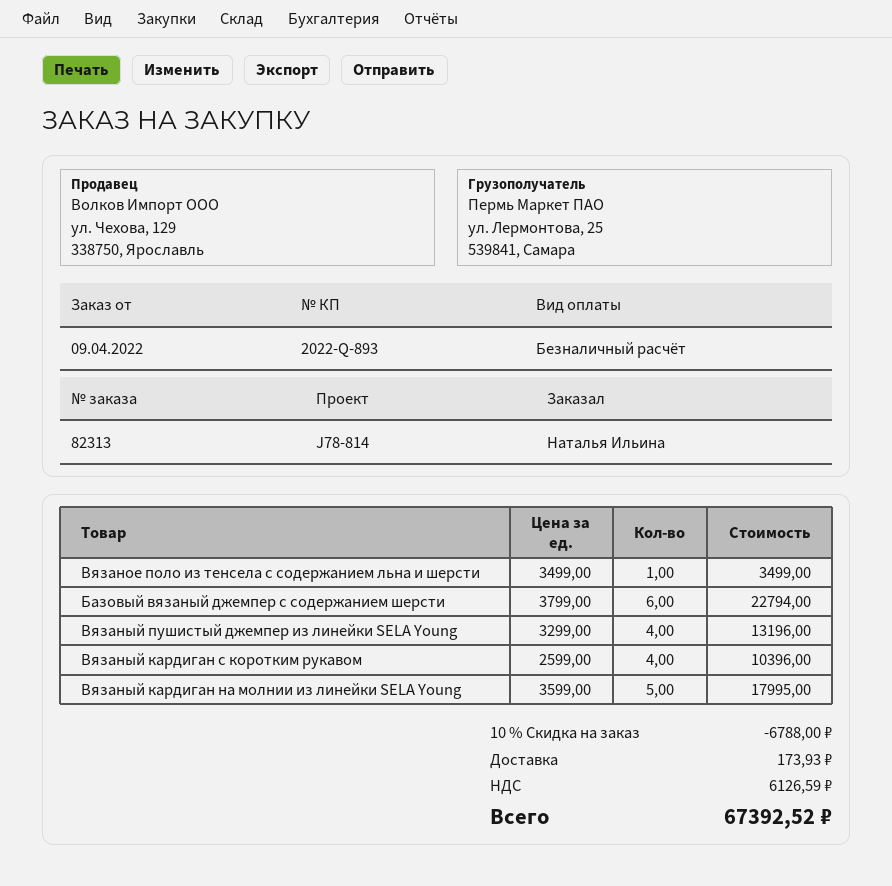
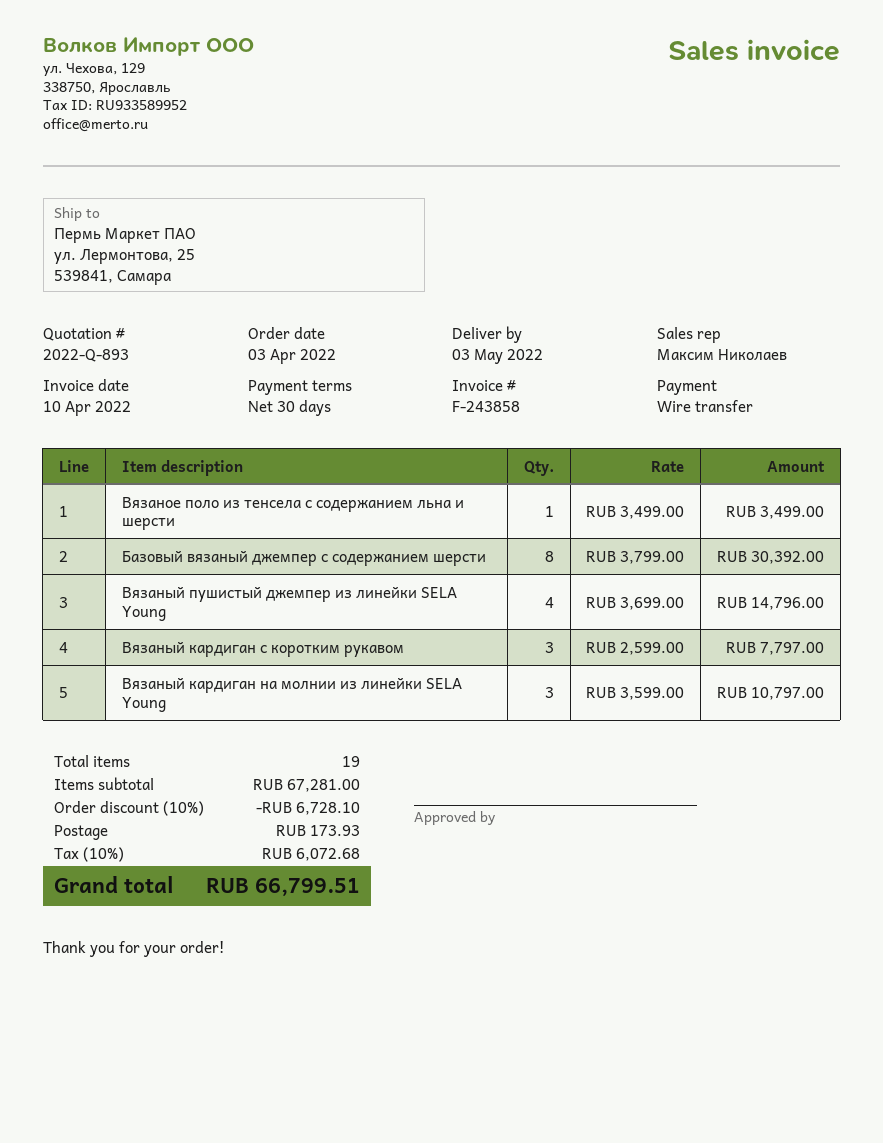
order date: 2022-04-09 -> 2022-04-03
Базовый вязаный джемпер с содержанием шерсти: 6 x 3799.00 = 22794.00 -> 8 x 3799.00 = 30392.00
Вязаный пушистый джемпер из линейки SELA Young: 4 x 3299.00 = 13196.00 -> 4 x 3699.00 = 14796.00
Вязаный кардиган с коротким рукавом: 4 x 2599.00 = 10396.00 -> 3 x 2599.00 = 7797.00
Вязаный кардиган на молнии из линейки SELA Young: 5 x 3599.00 = 17995.00 -> 3 x 3599.00 = 10797.00
discount: 10% = 6788.00 -> 10% = 6728.10
tax: 6126.59 -> 6072.68
total: 67392.52 -> 66799.51

